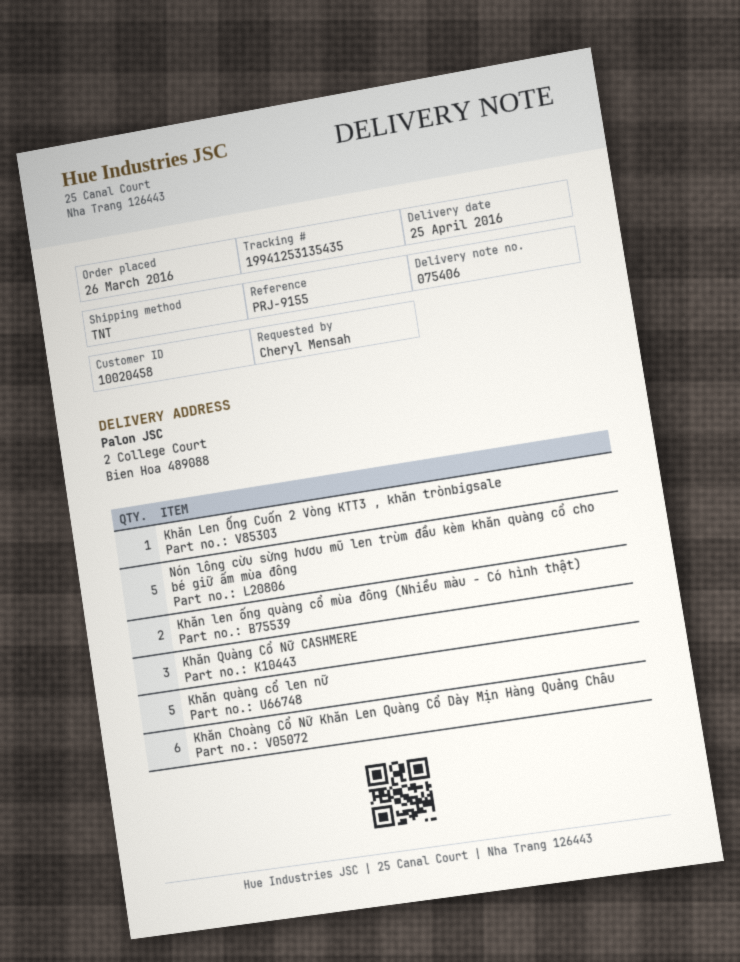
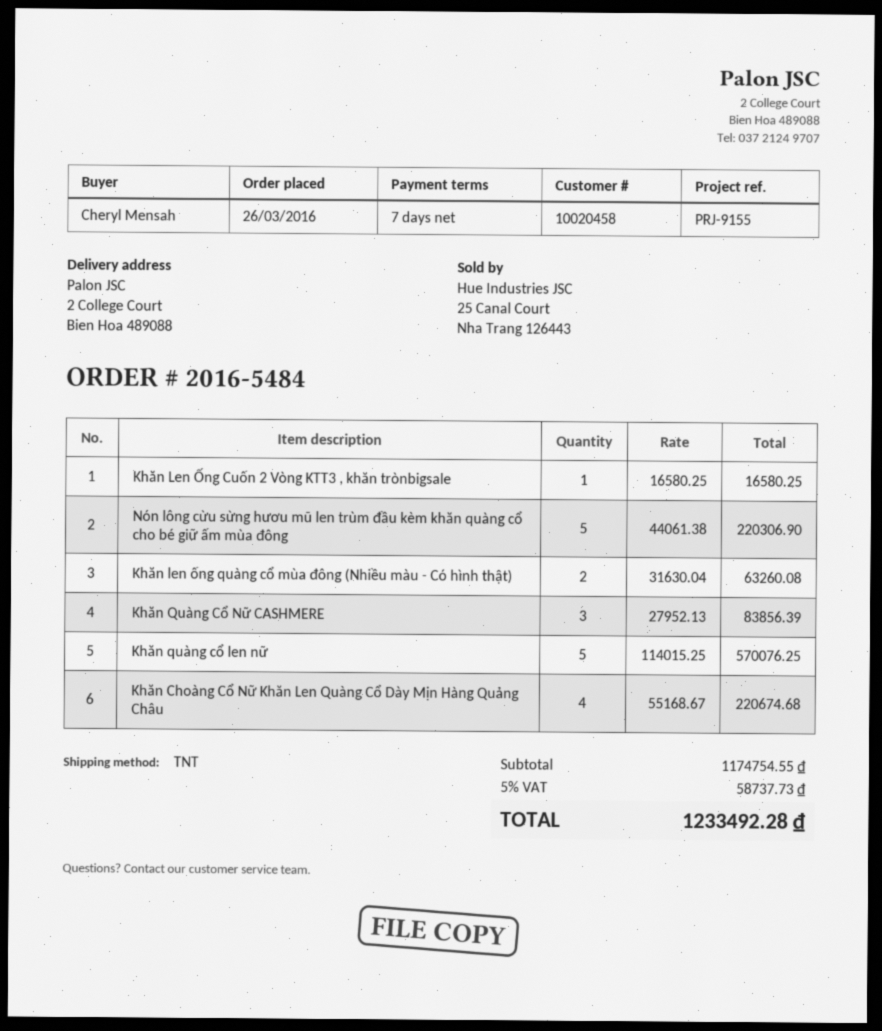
Khăn Choàng Cổ Nữ Khăn Len Quàng Cổ Dày Mịn Hàng Quảng Châu: 6 -> 4

